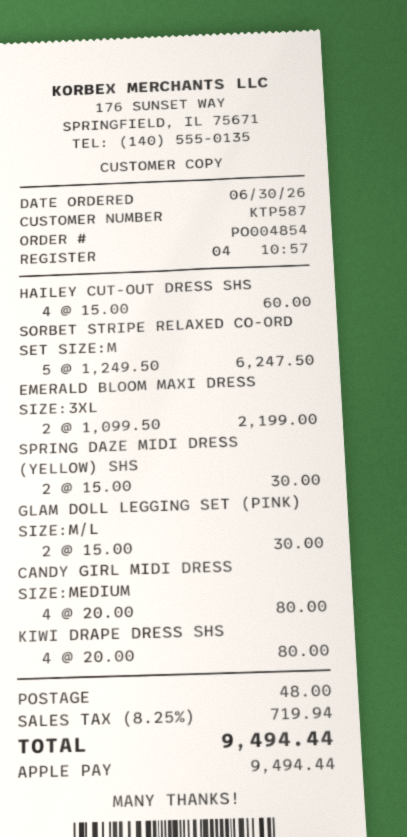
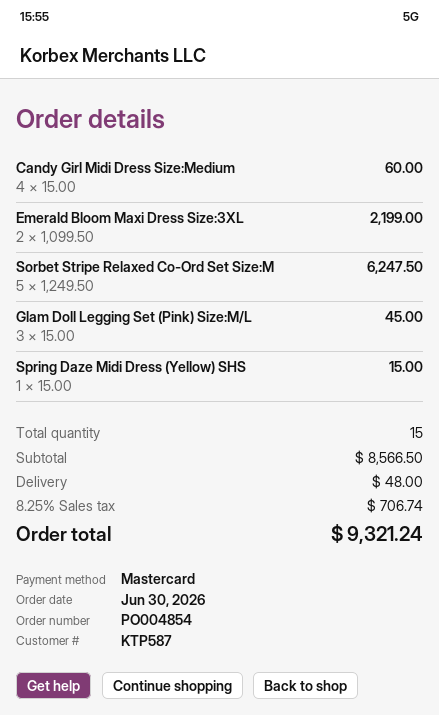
payment method: Apple Pay -> Mastercard
HAILEY CUT-OUT DRESS SHS: 4 x 15.00 = 60.00 -> none
SPRING DAZE MIDI DRESS (YELLOW) SHS: 2 x 15.00 = 30.00 -> 1 x 15.00 = 15.00
GLAM DOLL LEGGING SET (PINK) SIZE:M/L: 2 x 15.00 = 30.00 -> 3 x 15.00 = 45.00
CANDY GIRL MIDI DRESS SIZE:MEDIUM: 4 x 20.00 = 80.00 -> 4 x 15.00 = 60.00
KIWI DRAPE DRESS SHS: 4 x 20.00 = 80.00 -> none
tax: 8.25% = 719.94 -> 8.25% = 706.74
total: 9494.44 -> 9321.24

